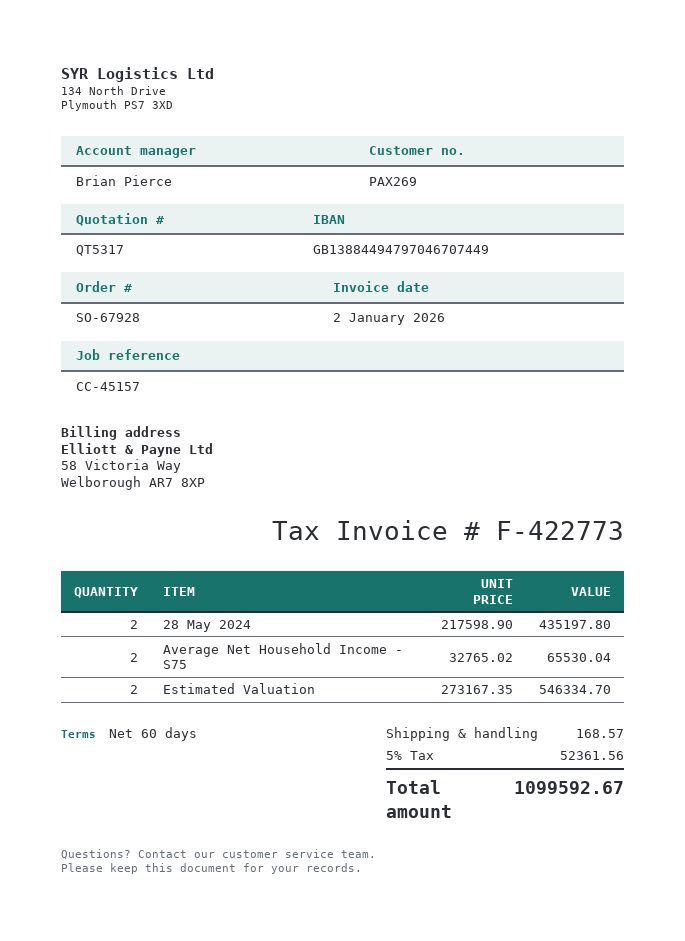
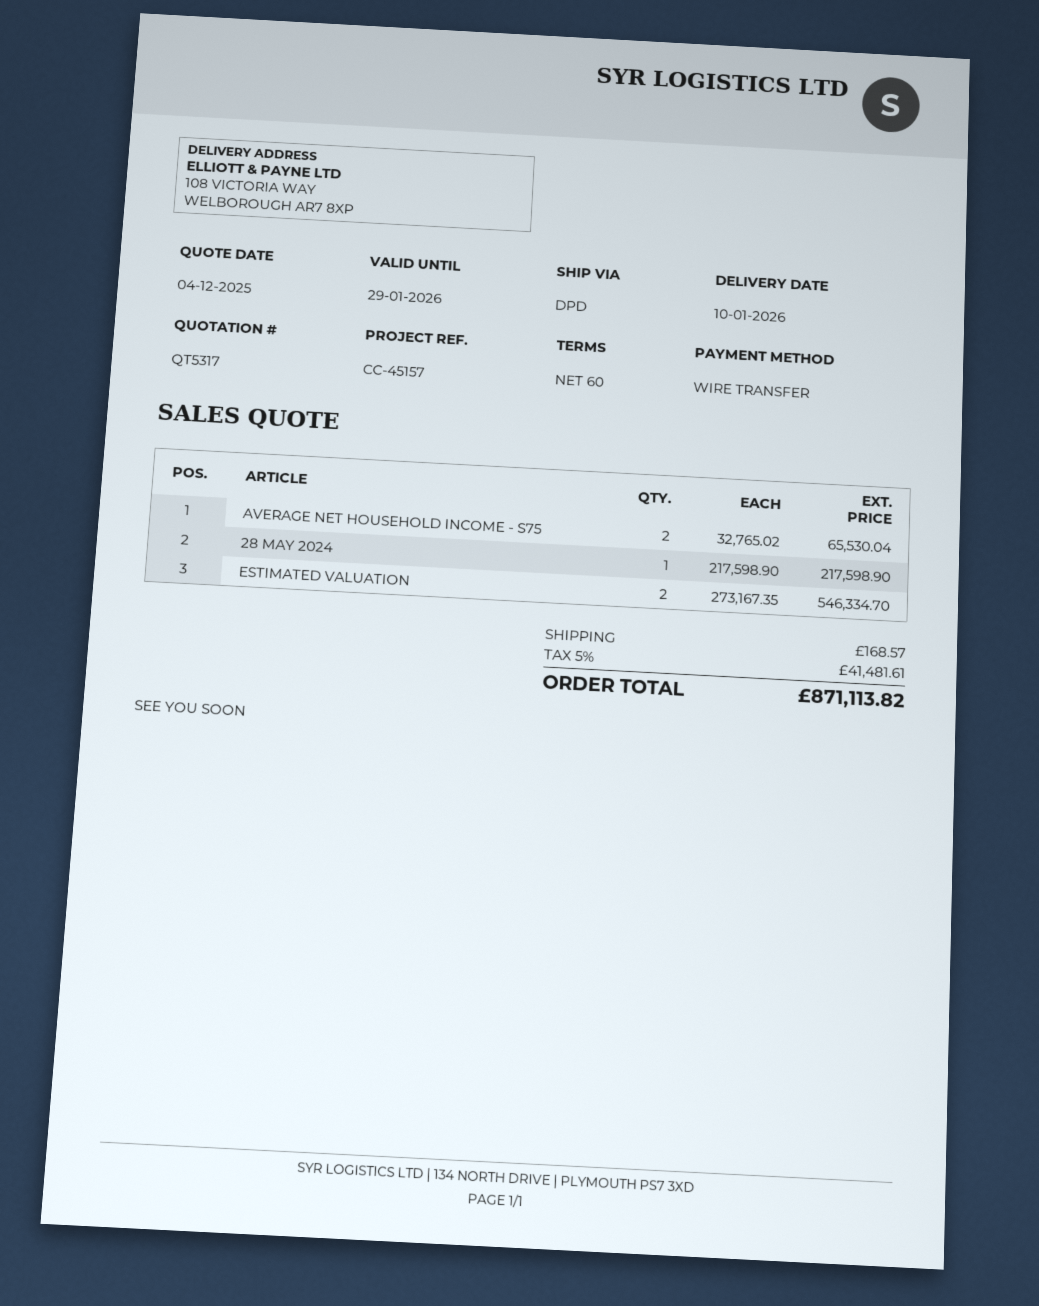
28 May 2024: 2 x 217598.90 = 435197.80 -> 1 x 217598.90 = 217598.90
tax: 5% = 52361.56 -> 5% = 41481.61
total: 1099592.67 -> 871113.82

